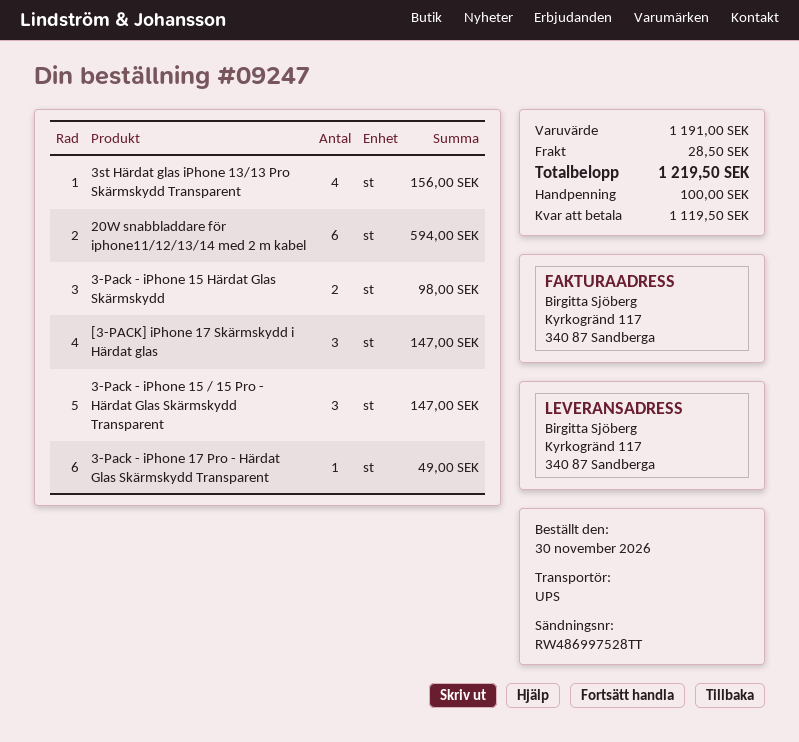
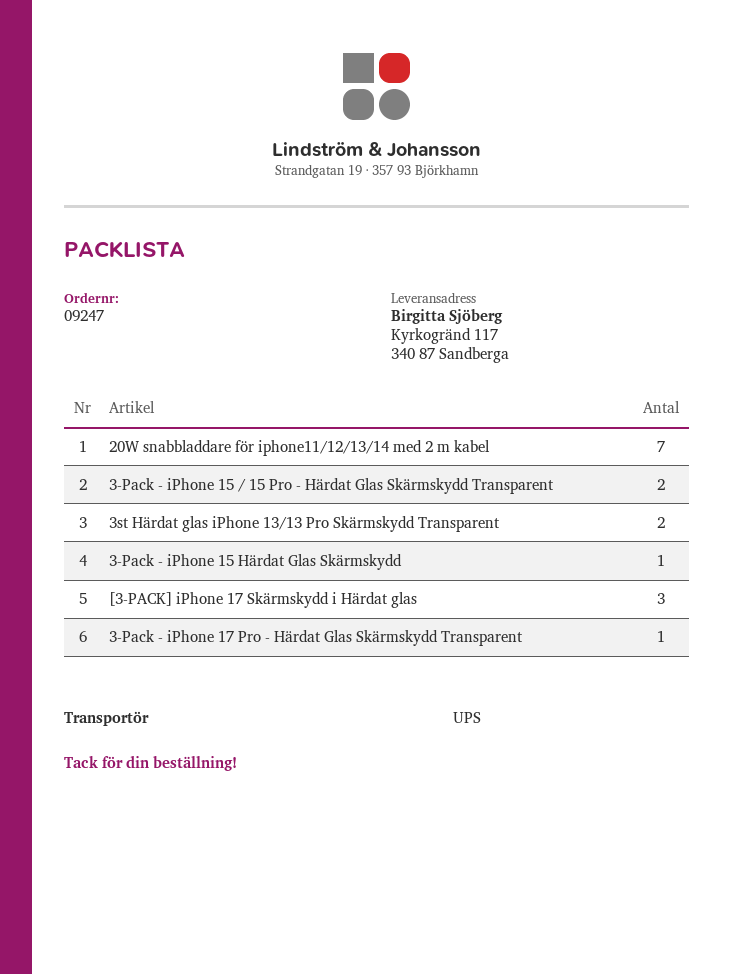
3st Härdat glas iPhone 13/13 Pro Skärmskydd Transparent: 4 -> 2
20W snabbladdare för iphone11/12/13/14 med 2 m kabel: 6 -> 7
3-Pack - iPhone 15 Härdat Glas Skärmskydd: 2 -> 1
3-Pack - iPhone 15 / 15 Pro - Härdat Glas Skärmskydd Transparent: 3 -> 2

